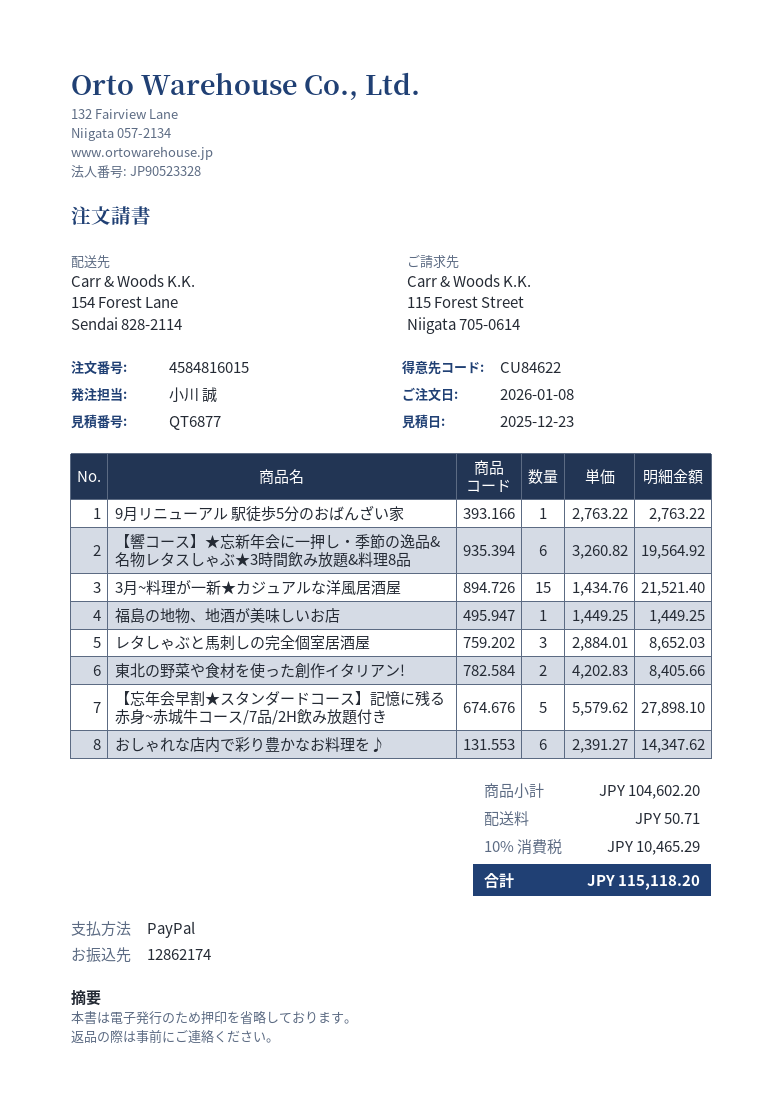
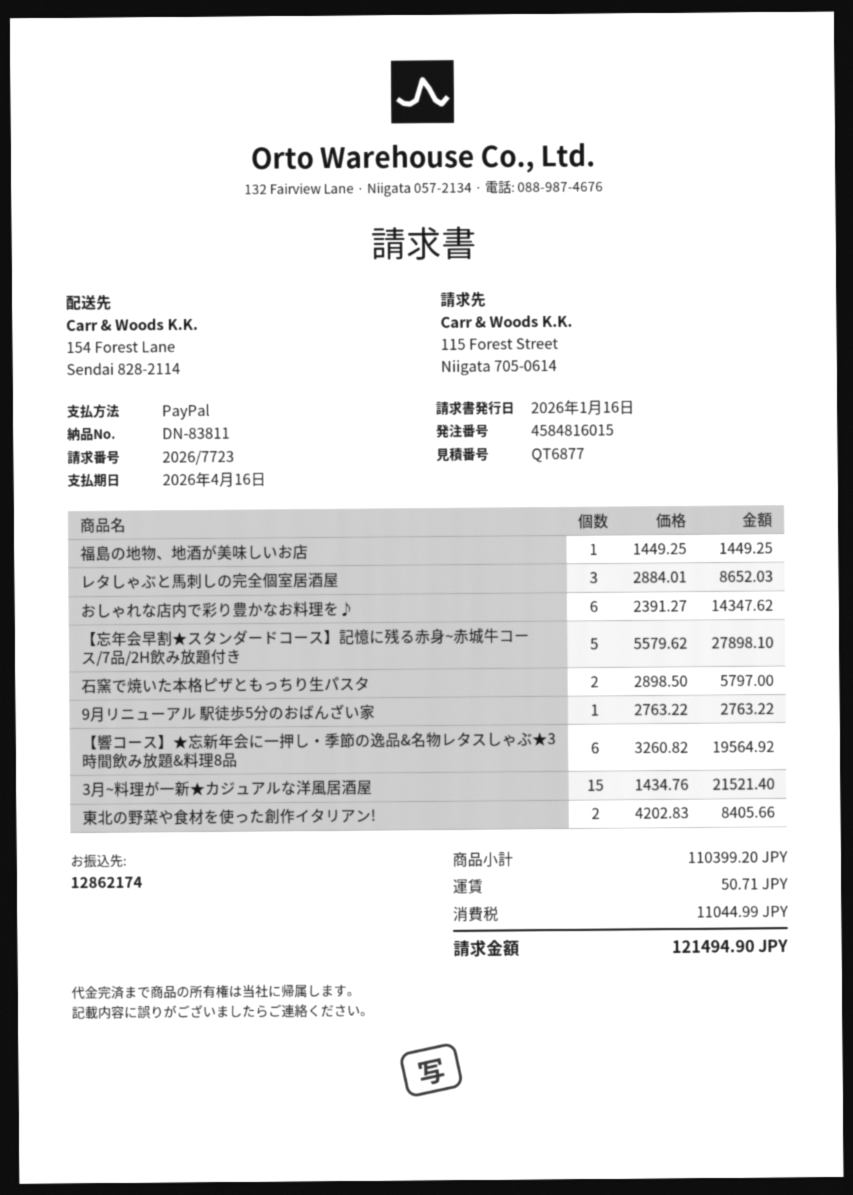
石窯で焼いた本格ピザともっちり生パスタ: none -> 2 x 2898.50 = 5797.00
subtotal: 104602.20 -> 110399.20
tax: 10465.29 -> 11044.99
total: 115118.20 -> 121494.90

